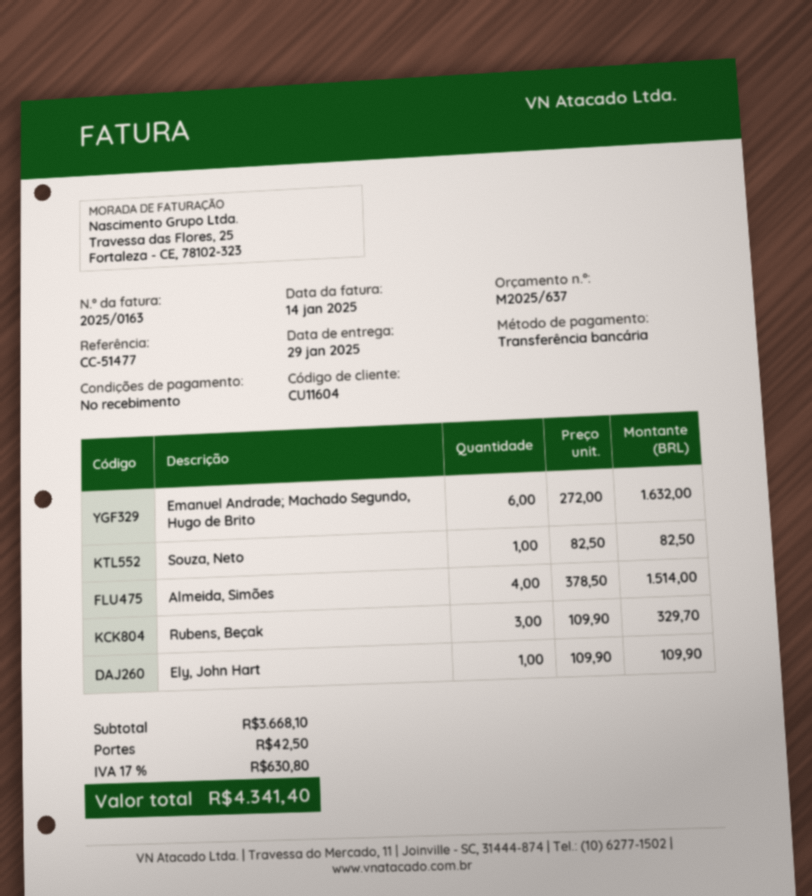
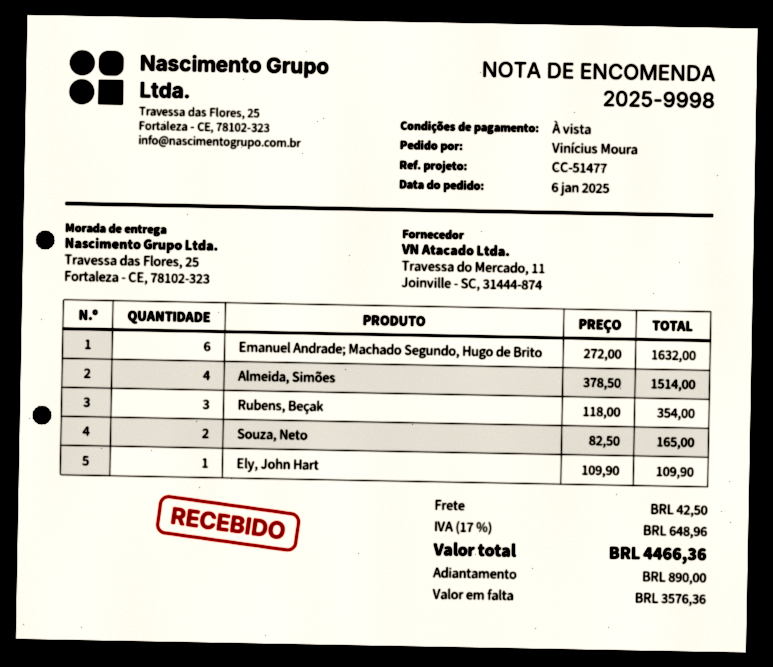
Souza, Neto: 1 x 82.50 = 82.50 -> 2 x 82.50 = 165.00
Rubens, Beçak: 3 x 109.90 = 329.70 -> 3 x 118.00 = 354.00
tax: 17% = 630.80 -> 17% = 648.96
total: 4341.40 -> 4466.36

